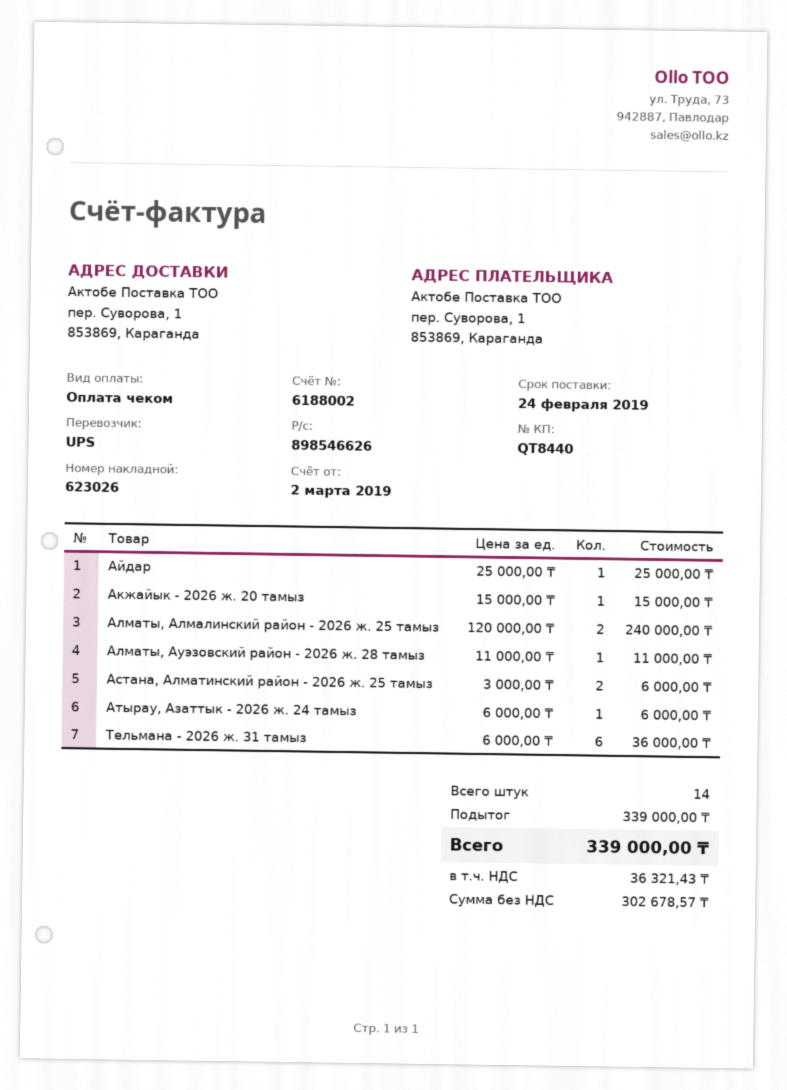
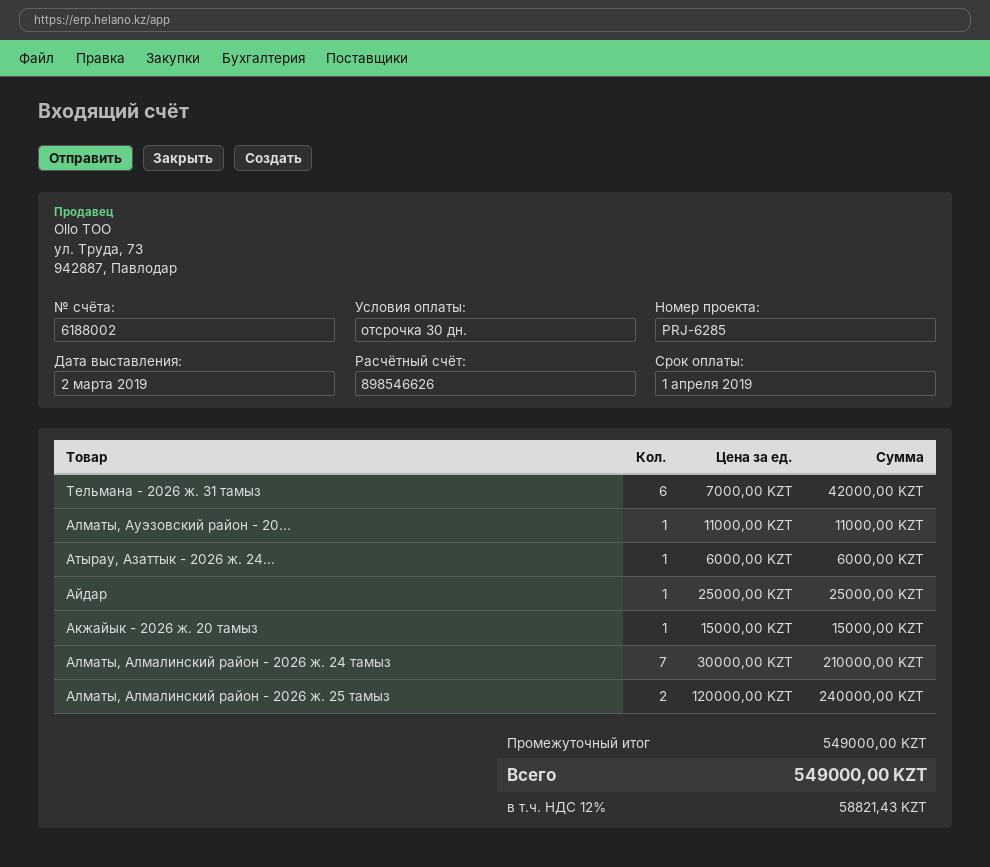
Астана, Алматинский район - 2026 ж. 25 тамыз: 2 x 3000.00 = 6000.00 -> none
Тельмана - 2026 ж. 31 тамыз: 6 x 6000.00 = 36000.00 -> 6 x 7000.00 = 42000.00
Алматы, Алмалинский район - 2026 ж. 24 тамыз: none -> 7 x 30000.00 = 210000.00
subtotal: 339000.00 -> 549000.00
tax: 36321.43 -> 58821.43
total: 339000.00 -> 549000.00

